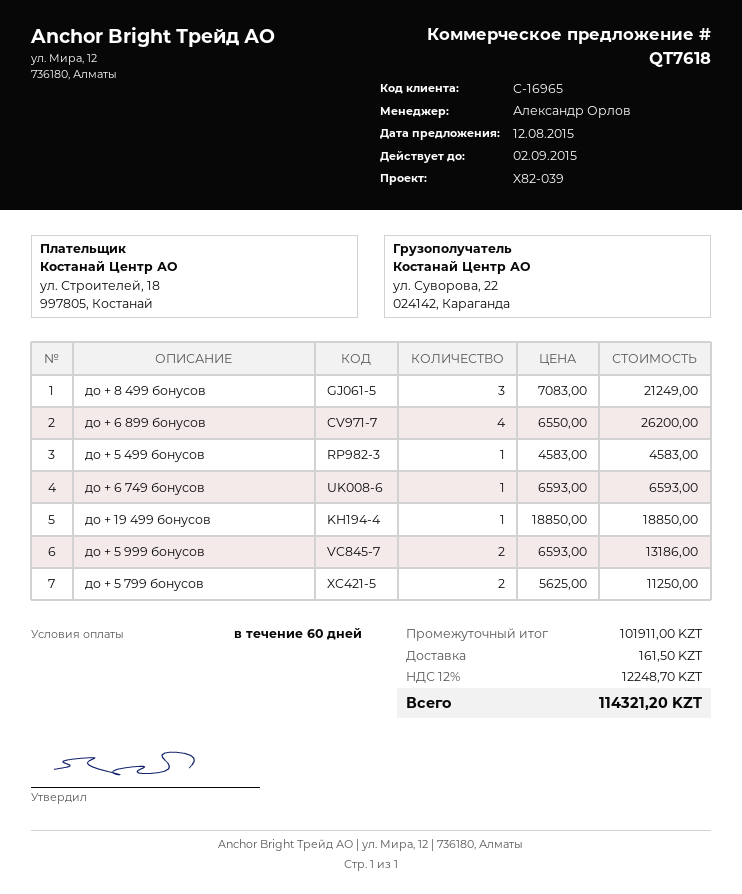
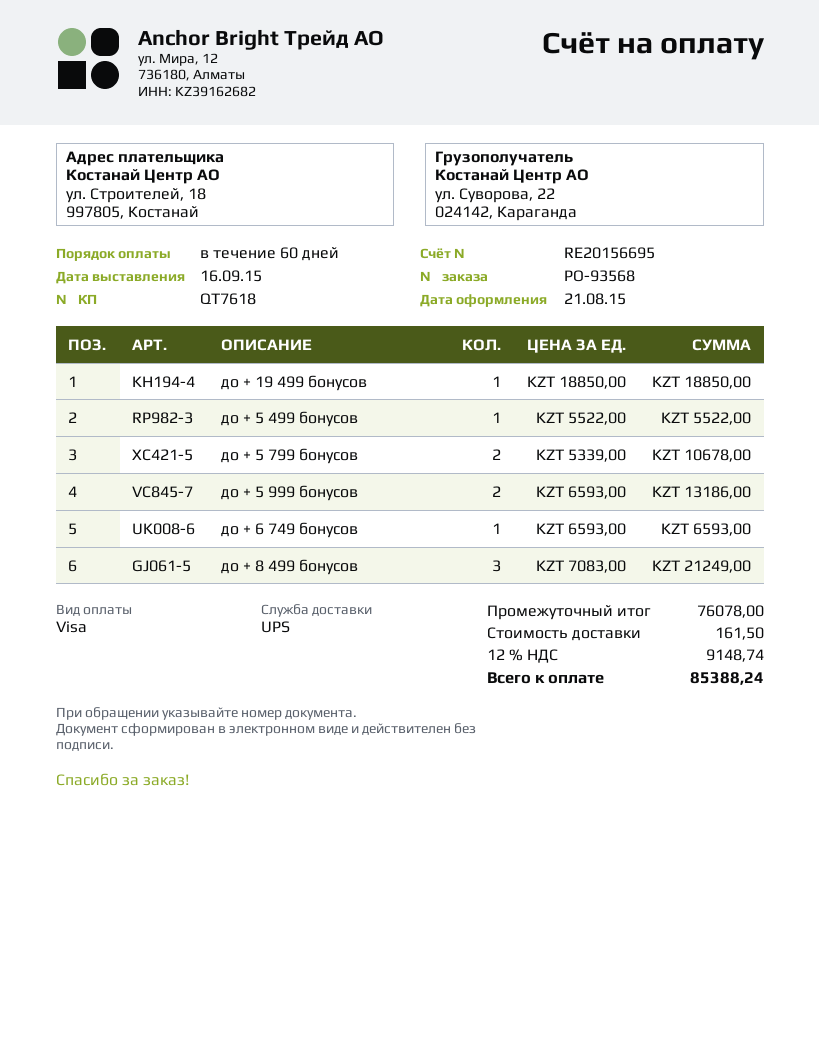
до + 6 899 бонусов: 4 x 6550.00 = 26200.00 -> none
до + 5 499 бонусов: 1 x 4583.00 = 4583.00 -> 1 x 5522.00 = 5522.00
до + 5 799 бонусов: 2 x 5625.00 = 11250.00 -> 2 x 5339.00 = 10678.00
subtotal: 101911.00 -> 76078.00
tax: 12% = 12248.70 -> 12% = 9148.74
total: 114321.20 -> 85388.24

